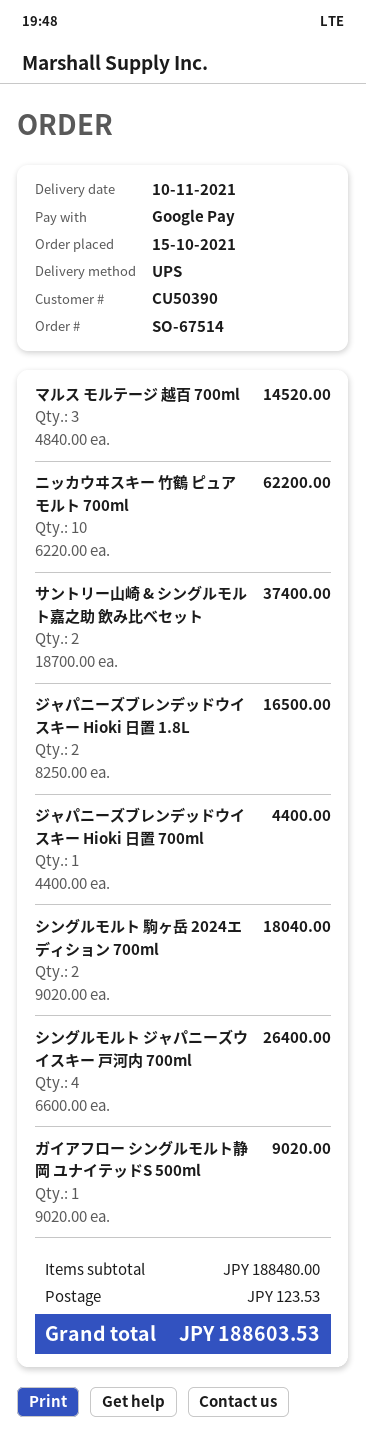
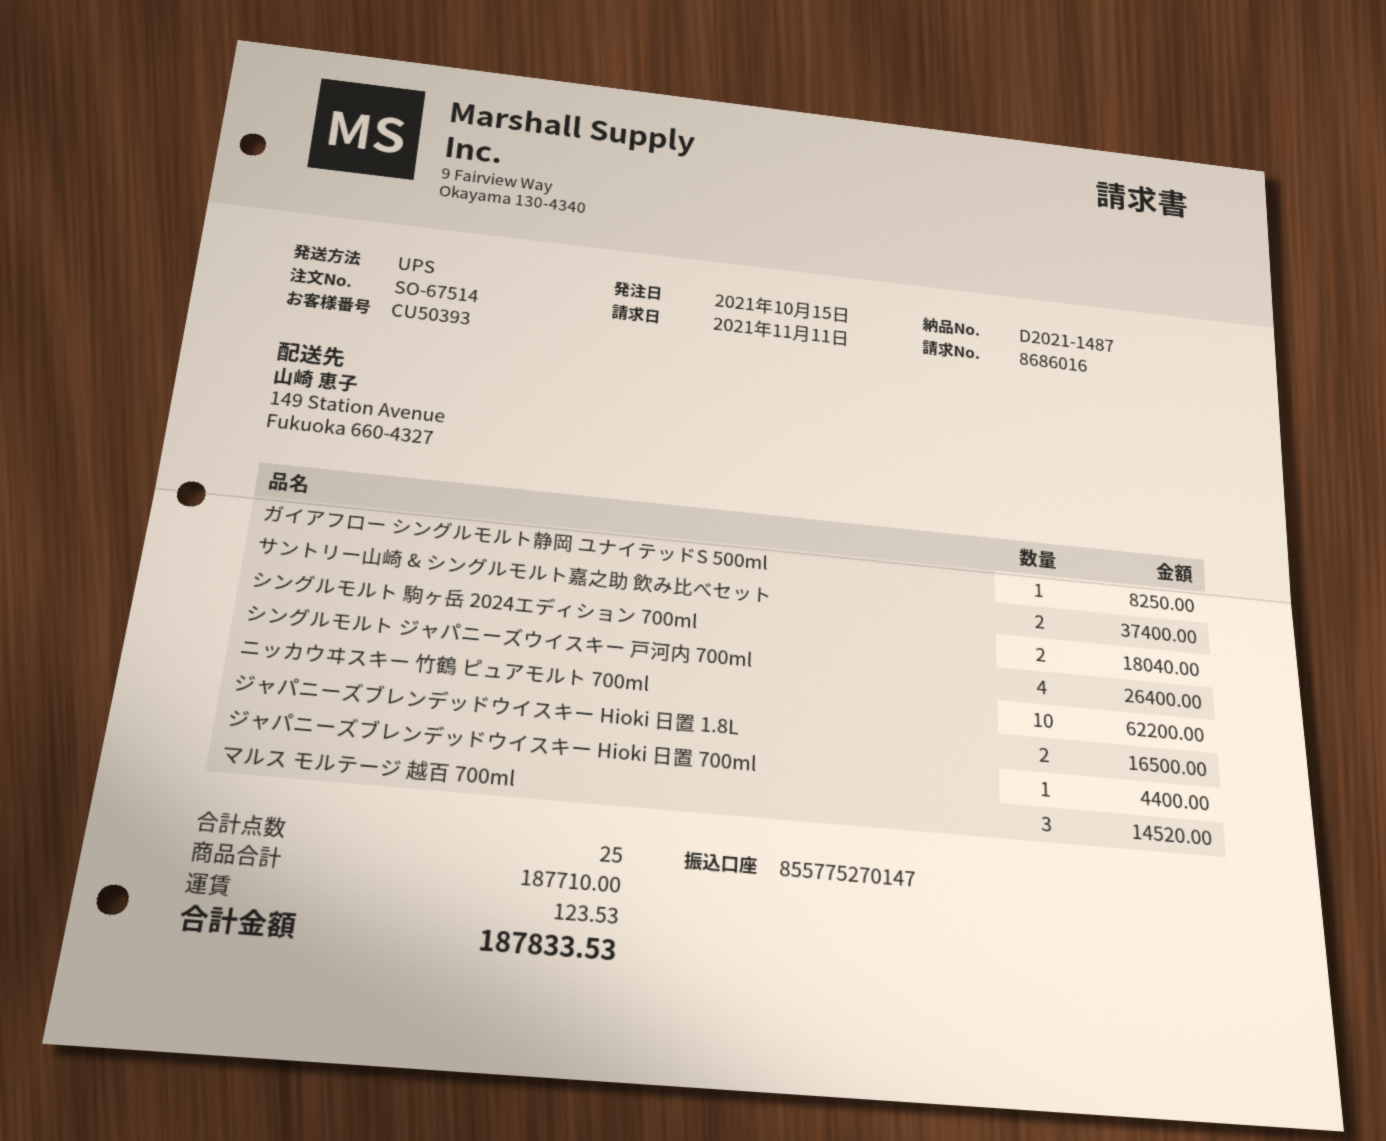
customer number: CU50390 -> CU50393
ガイアフロー シングルモルト静岡 ユナイテッドS 500ml: 1 for 9020.00 -> 1 for 8250.00
subtotal: 188480.00 -> 187710.00
total: 188603.53 -> 187833.53

